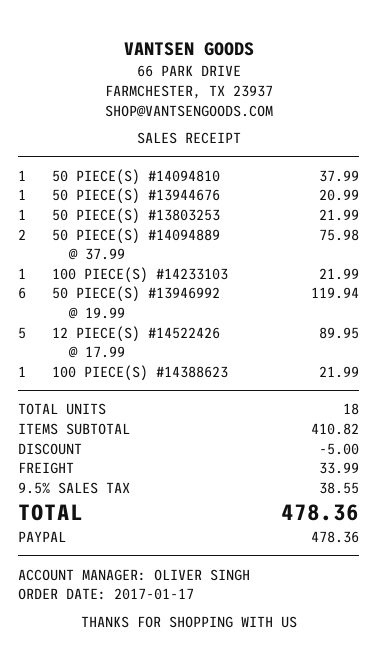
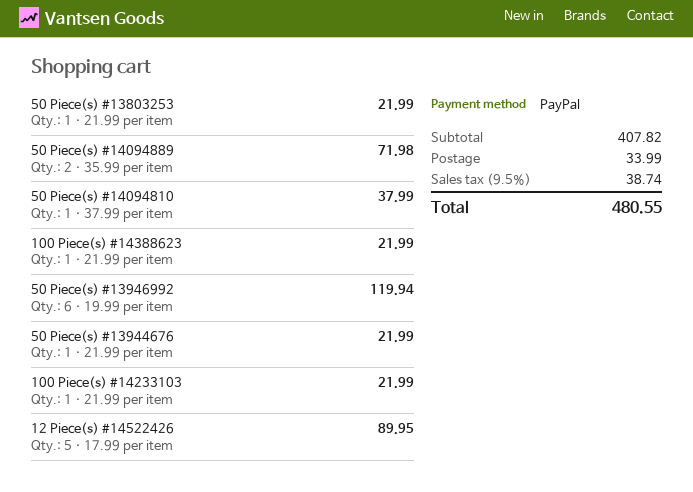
50 PIECE(S) #13944676: 1 x 20.99 = 20.99 -> 1 x 21.99 = 21.99
50 PIECE(S) #14094889: 2 x 37.99 = 75.98 -> 2 x 35.99 = 71.98
subtotal: 410.82 -> 407.82
discount: 5.00 -> none
tax: 9.5% = 38.55 -> 9.5% = 38.74
total: 478.36 -> 480.55

